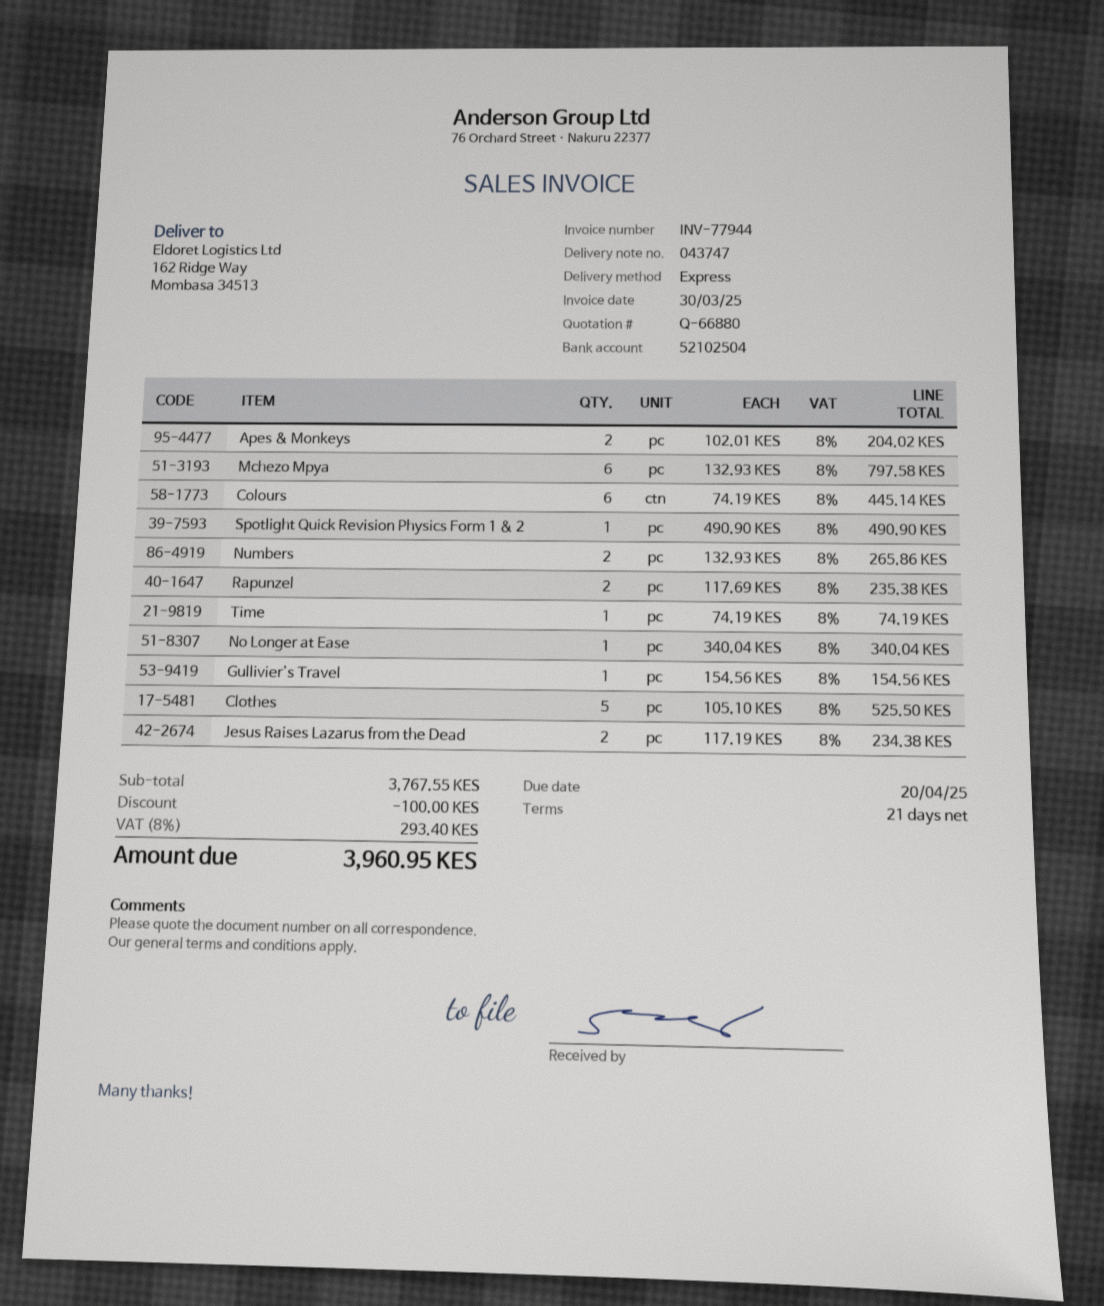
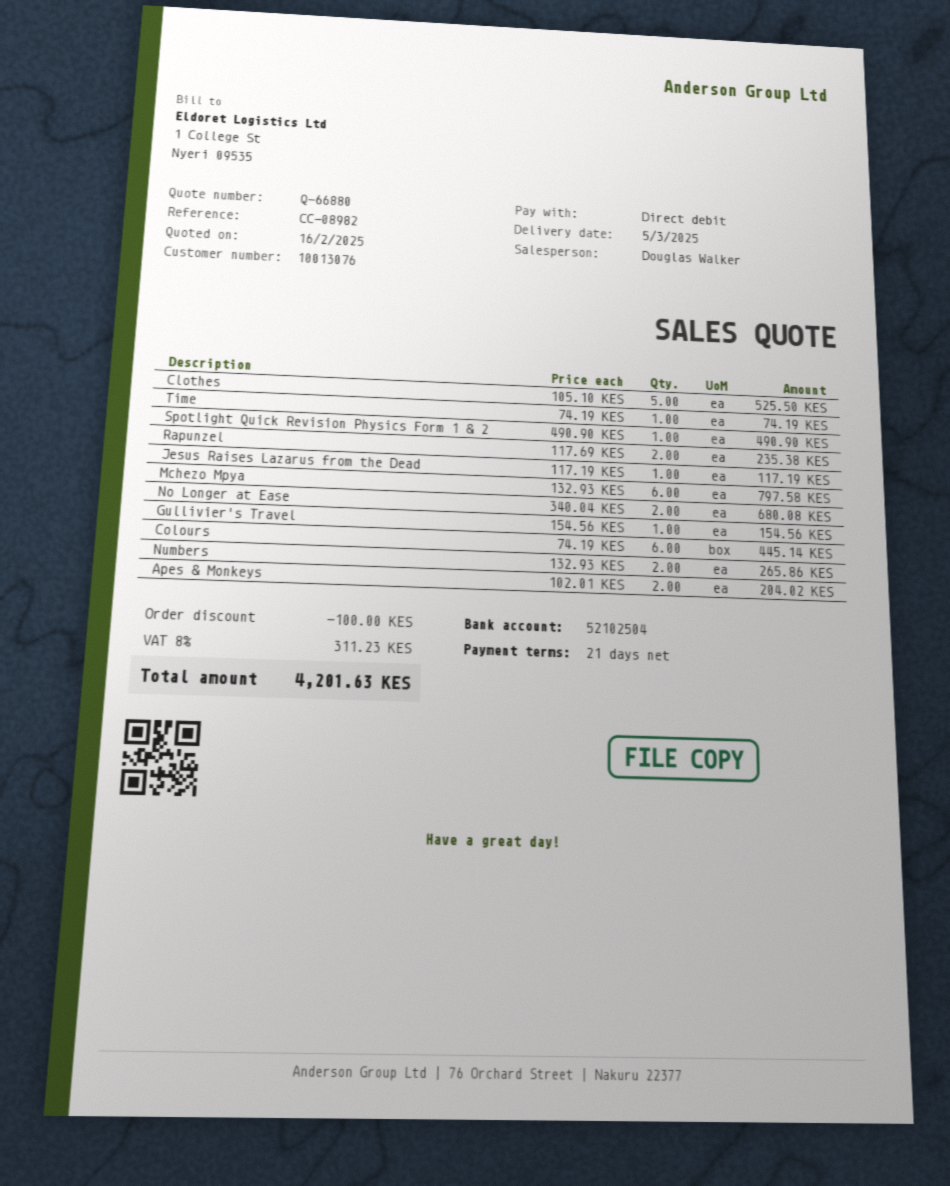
No Longer at Ease: 1 x 340.04 = 340.04 -> 2 x 340.04 = 680.08
Jesus Raises Lazarus from the Dead: 2 x 117.19 = 234.38 -> 1 x 117.19 = 117.19
tax: 8% = 293.40 -> 8% = 311.23
total: 3960.95 -> 4201.63

